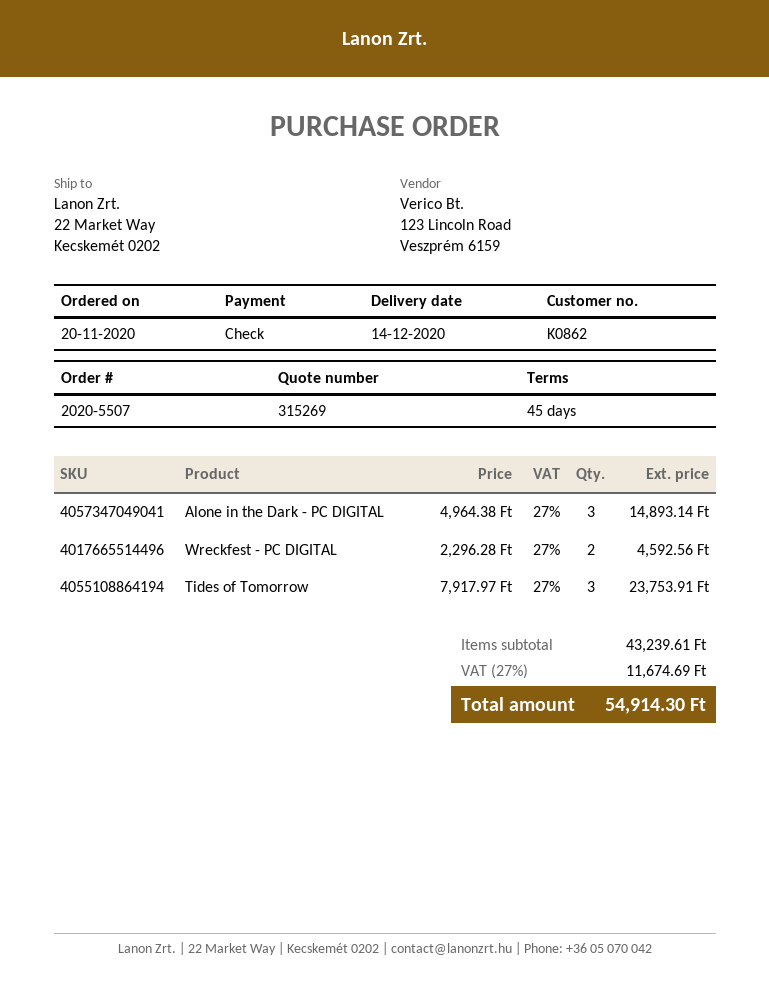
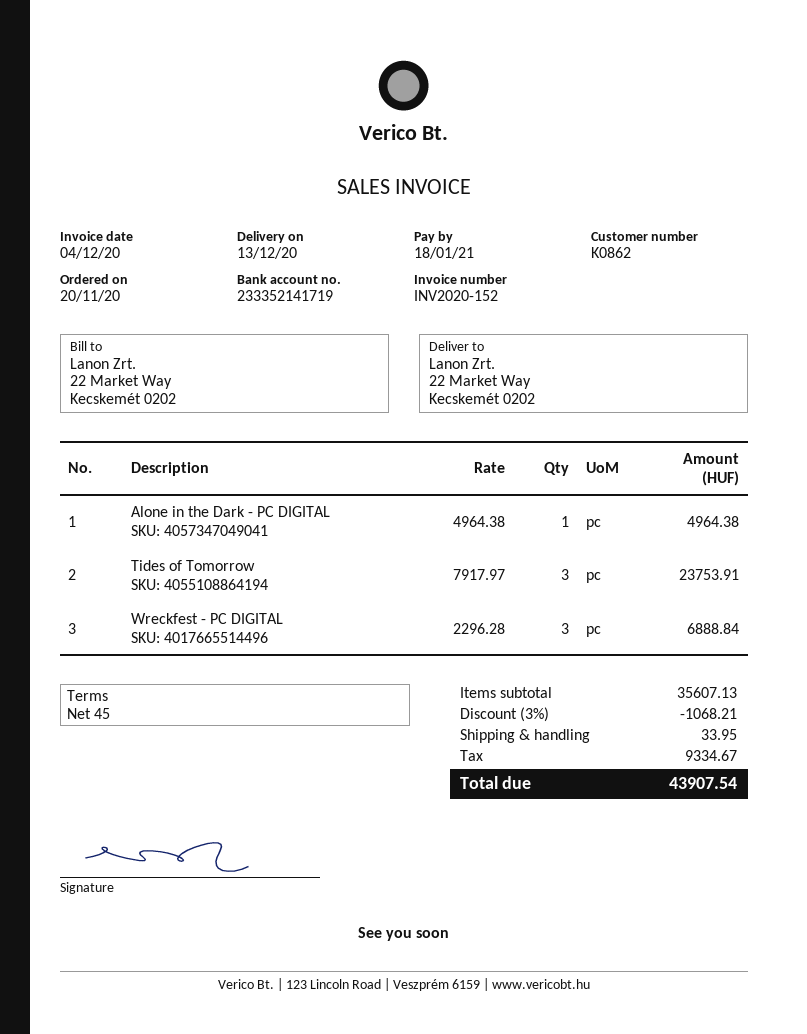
delivery date: 2020-12-14 -> 2020-12-13
Alone in the Dark - PC DIGITAL: 3 x 4964.38 = 14893.14 -> 1 x 4964.38 = 4964.38
Wreckfest - PC DIGITAL: 2 x 2296.28 = 4592.56 -> 3 x 2296.28 = 6888.84
subtotal: 43239.61 -> 35607.13
discount: none -> 3% = 1068.21
shipping: none -> 33.95
tax: 11674.69 -> 9334.67
total: 54914.30 -> 43907.54

